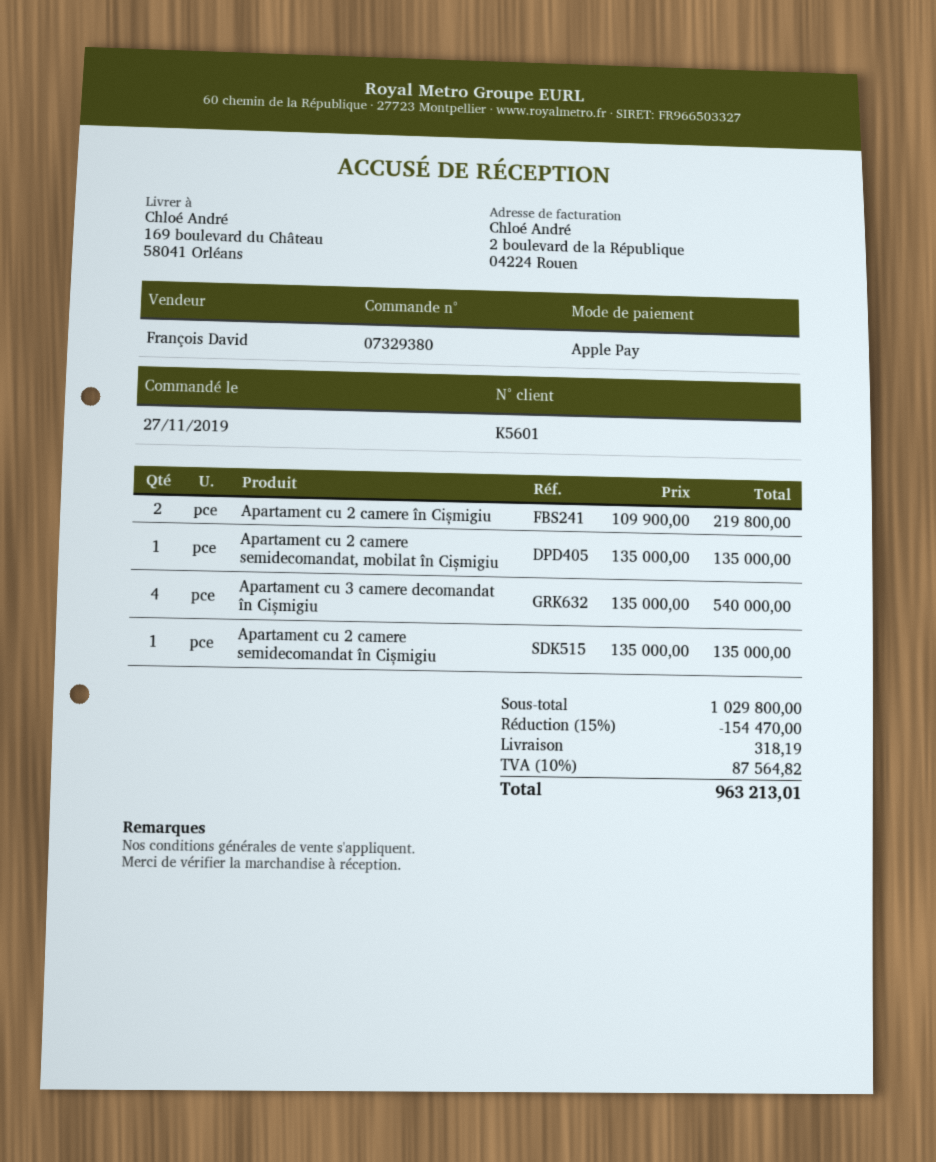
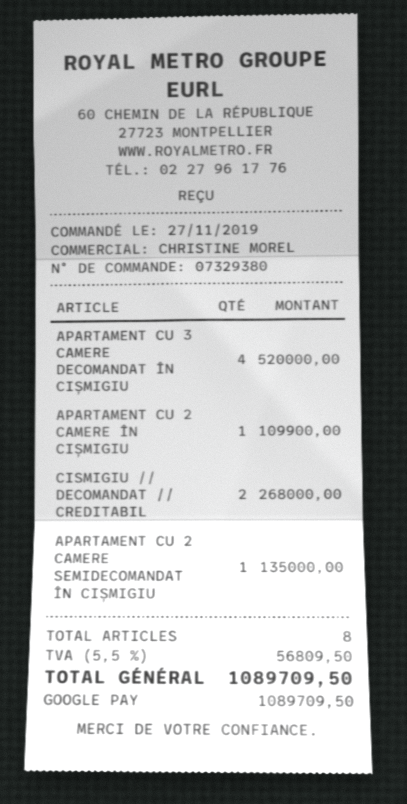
sales rep: François David -> CHRISTINE MOREL
payment method: Apple Pay -> Google Pay
Apartament cu 2 camere în Cișmigiu: 2 for 219800.00 -> 1 for 109900.00
Apartament cu 2 camere semidecomandat, mobilat în Cișmigiu: 1 for 135000.00 -> none
Apartament cu 3 camere decomandat în Cișmigiu: 4 for 540000.00 -> 4 for 520000.00
CISMIGIU // DECOMANDAT // CREDITABIL: none -> 2 for 268000.00
discount: 15% = 154470.00 -> none
shipping: 318.19 -> none
tax: 10% = 87564.82 -> 5.5% = 56809.50
total: 963213.01 -> 1089709.50

